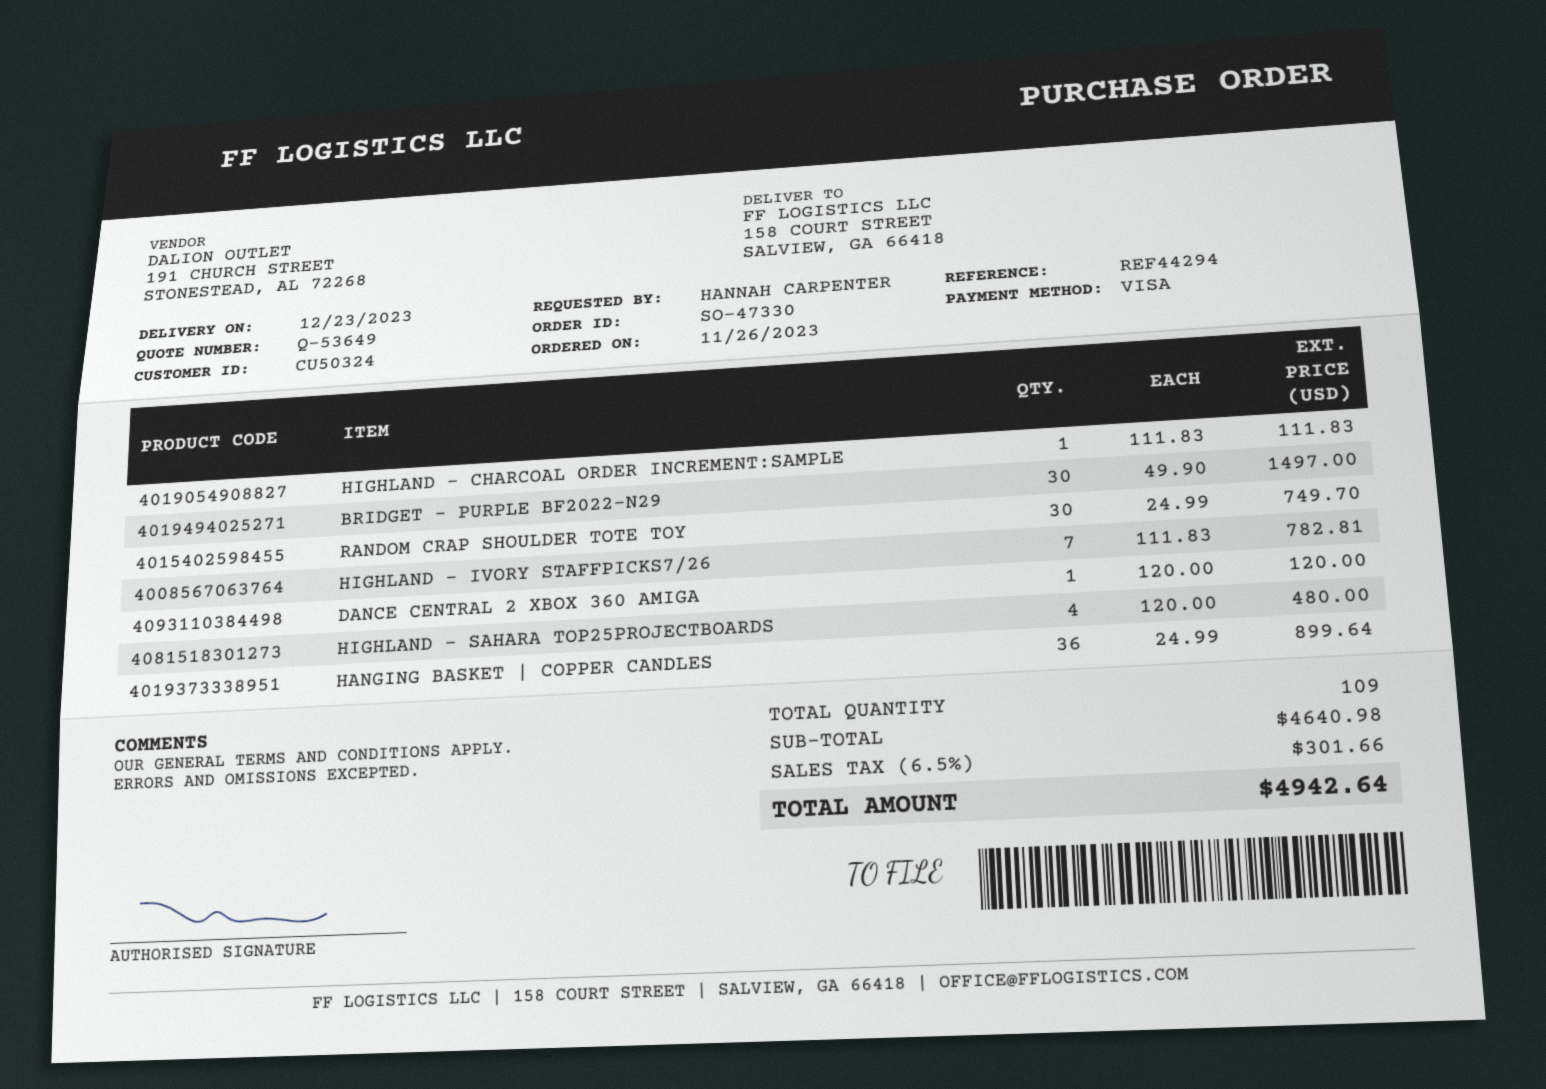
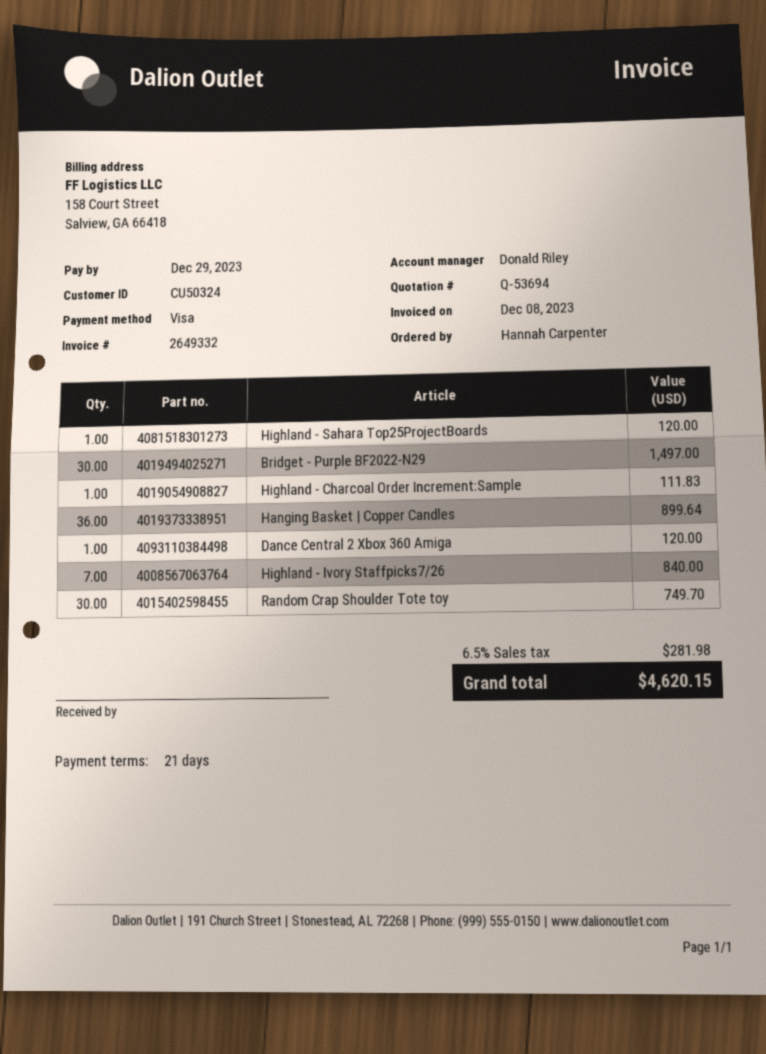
quote number: Q-53649 -> Q-53694
HIGHLAND - IVORY STAFFPICKS7/26: 7 for 782.81 -> 7 for 840.00
HIGHLAND - SAHARA TOP25PROJECTBOARDS: 4 for 480.00 -> 1 for 120.00
tax: 6.5% = 301.66 -> 6.5% = 281.98
total: 4942.64 -> 4620.15

